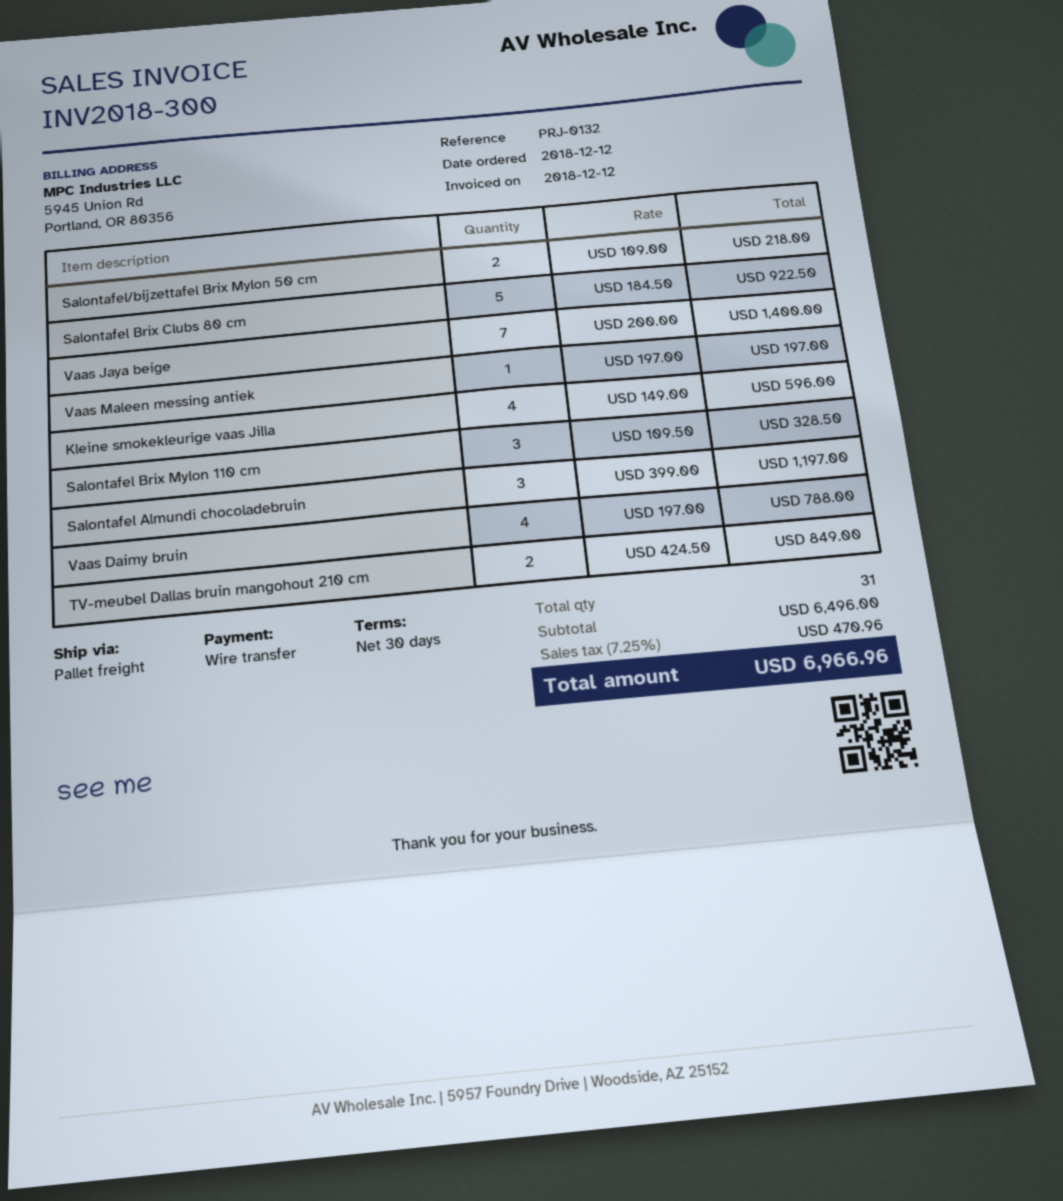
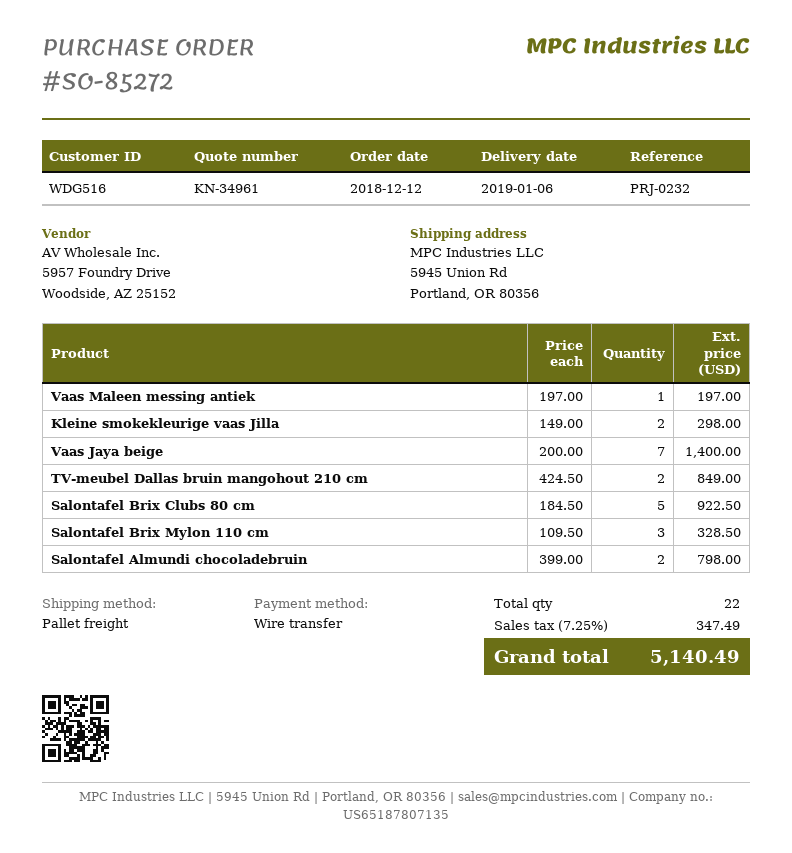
reference: PRJ-0132 -> PRJ-0232
Salontafel/bijzettafel Brix Mylon 50 cm: 2 x 109.00 = 218.00 -> none
Kleine smokekleurige vaas Jilla: 4 x 149.00 = 596.00 -> 2 x 149.00 = 298.00
Salontafel Almundi chocoladebruin: 3 x 399.00 = 1197.00 -> 2 x 399.00 = 798.00
Vaas Daimy bruin: 4 x 197.00 = 788.00 -> none
total quantity: 31 -> 22
tax: 7.25% = 470.96 -> 7.25% = 347.49
total: 6966.96 -> 5140.49

